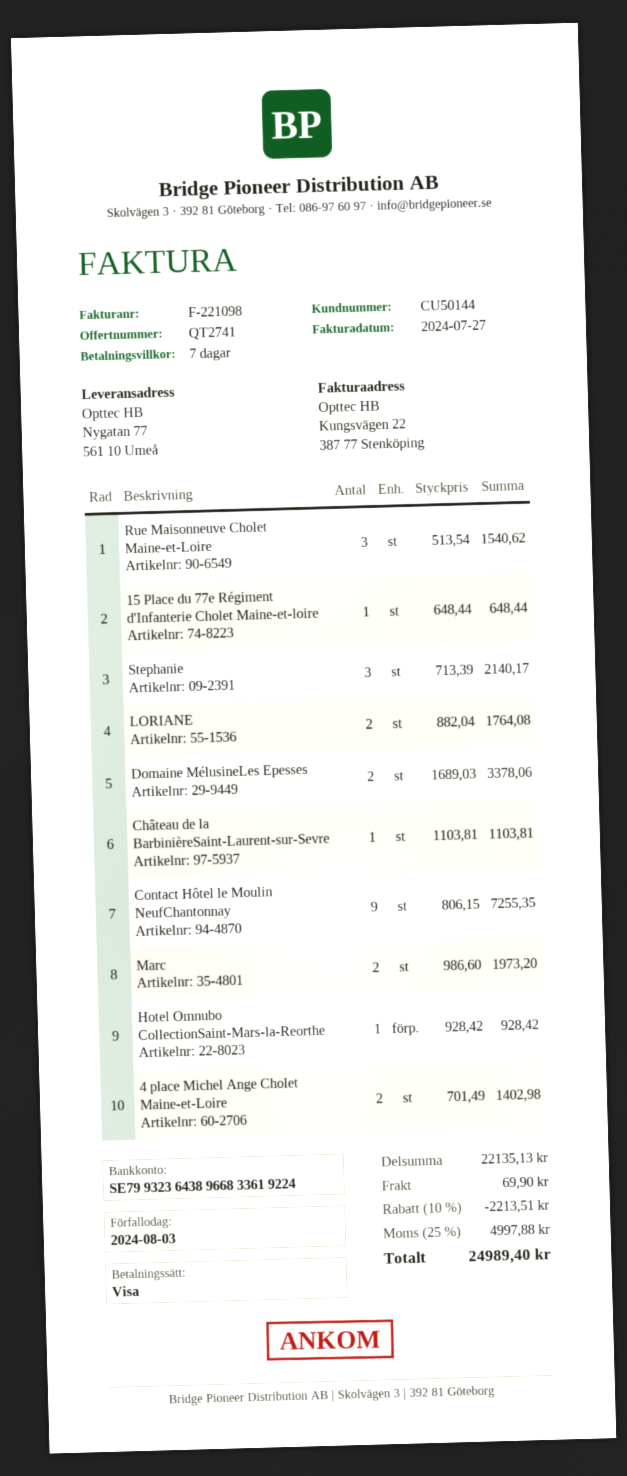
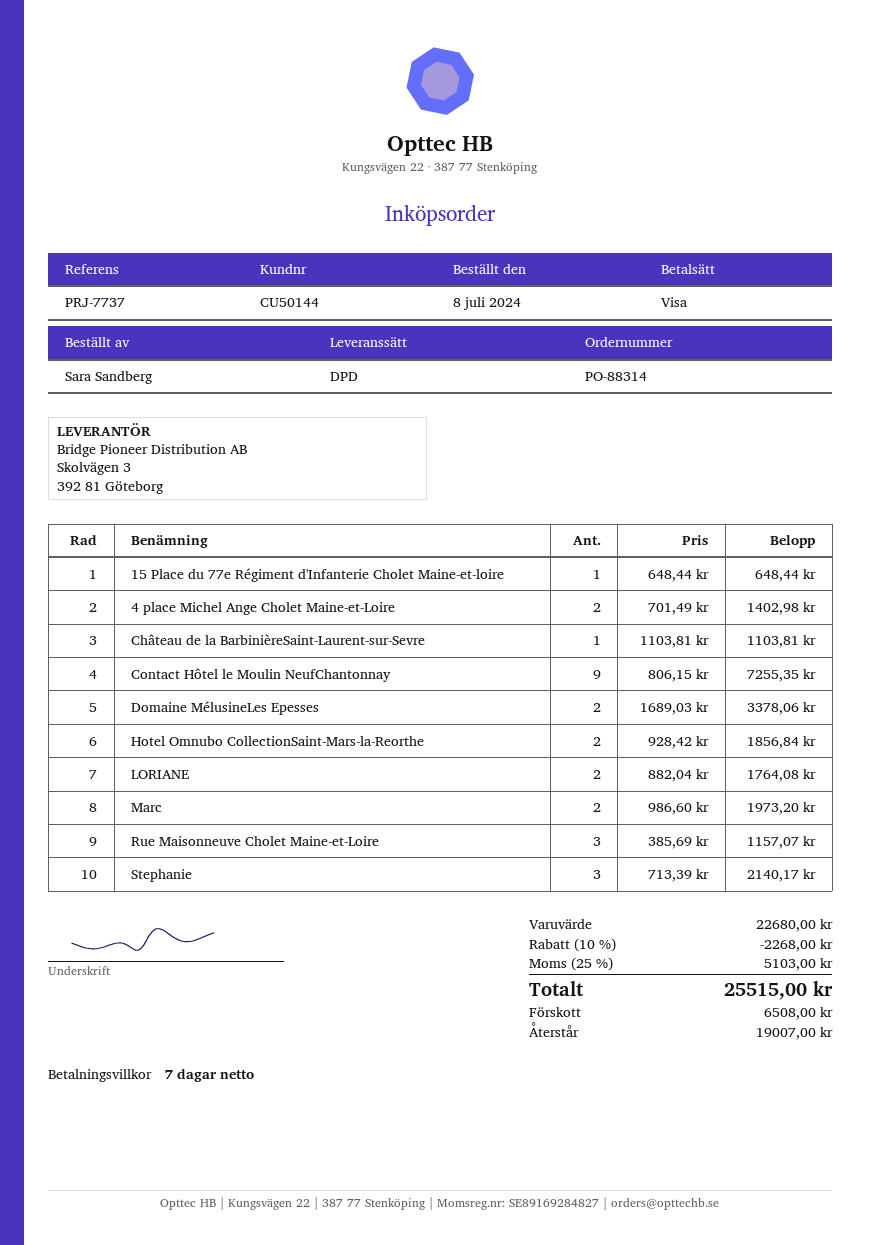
Rue Maisonneuve Cholet Maine-et-Loire: 3 x 513.54 = 1540.62 -> 3 x 385.69 = 1157.07
Hotel Omnubo CollectionSaint-Mars-la-Reorthe: 1 x 928.42 = 928.42 -> 2 x 928.42 = 1856.84
subtotal: 22135.13 -> 22680.00
discount: 10% = 2213.51 -> 10% = 2268.00
shipping: 69.90 -> none
tax: 25% = 4997.88 -> 25% = 5103.00
total: 24989.40 -> 25515.00

